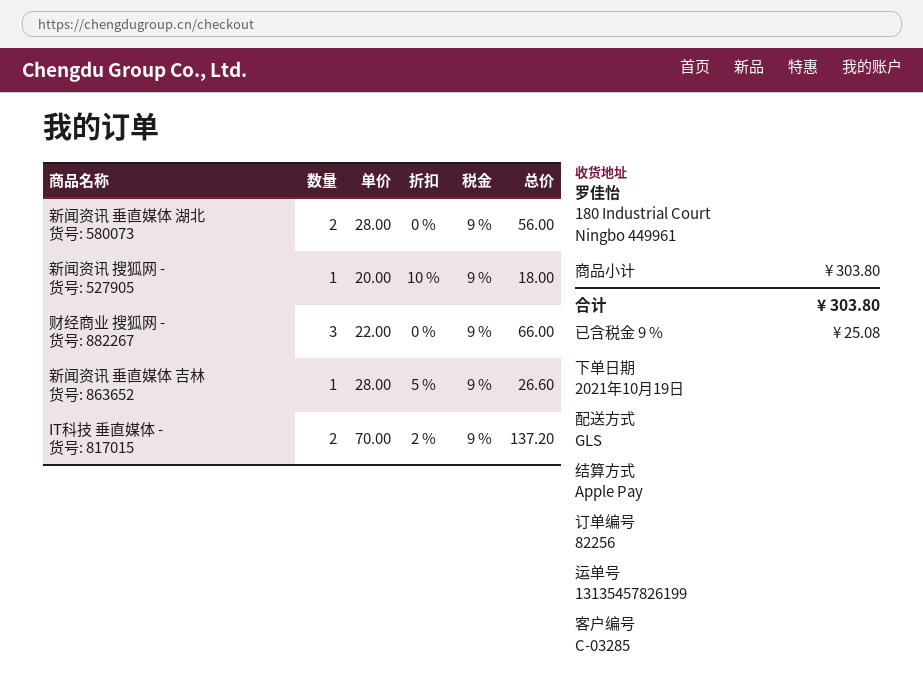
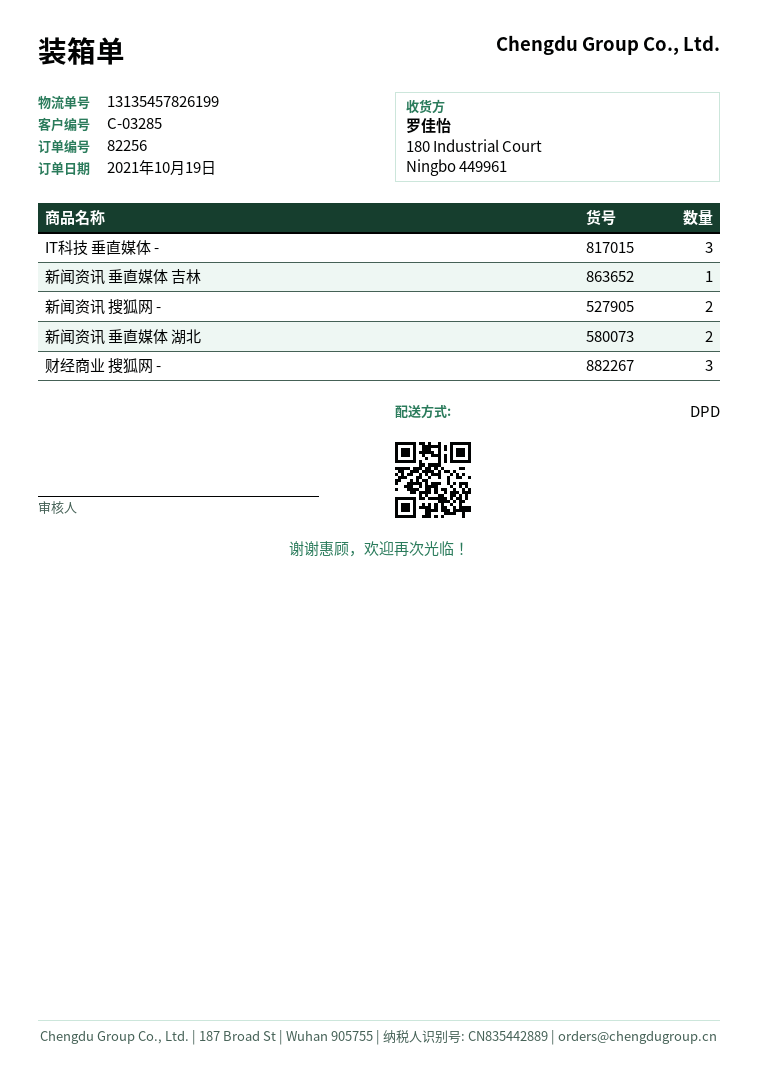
shipping method: GLS -> DPD
新闻资讯 搜狐网 -: 1 -> 2
IT科技 垂直媒体 -: 2 -> 3

